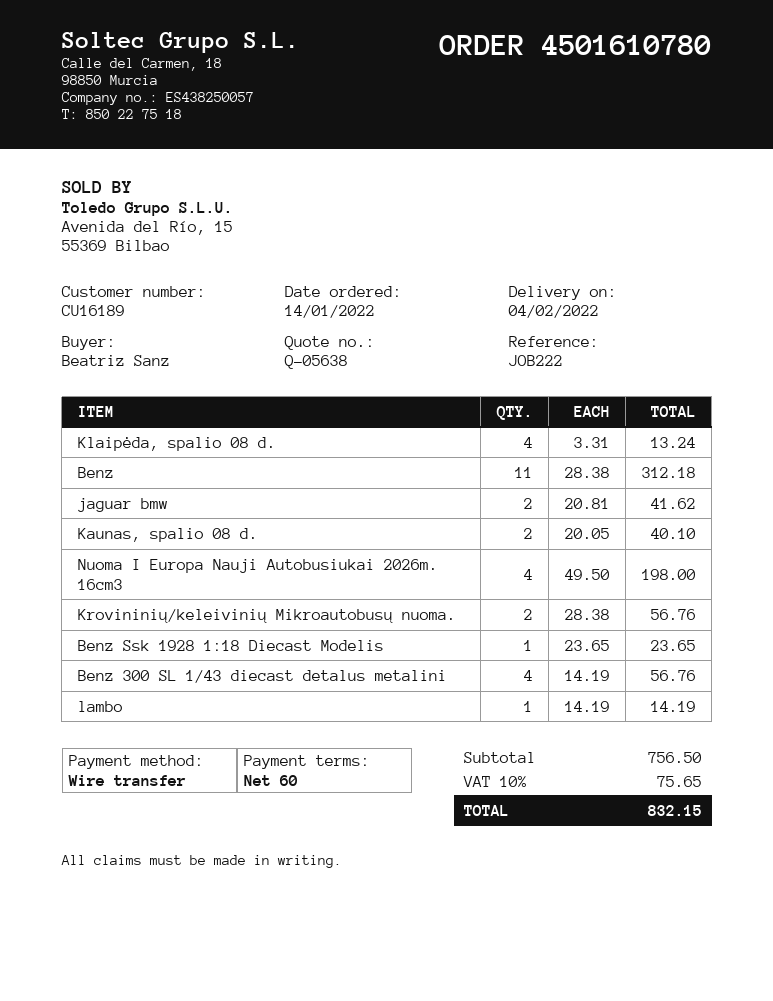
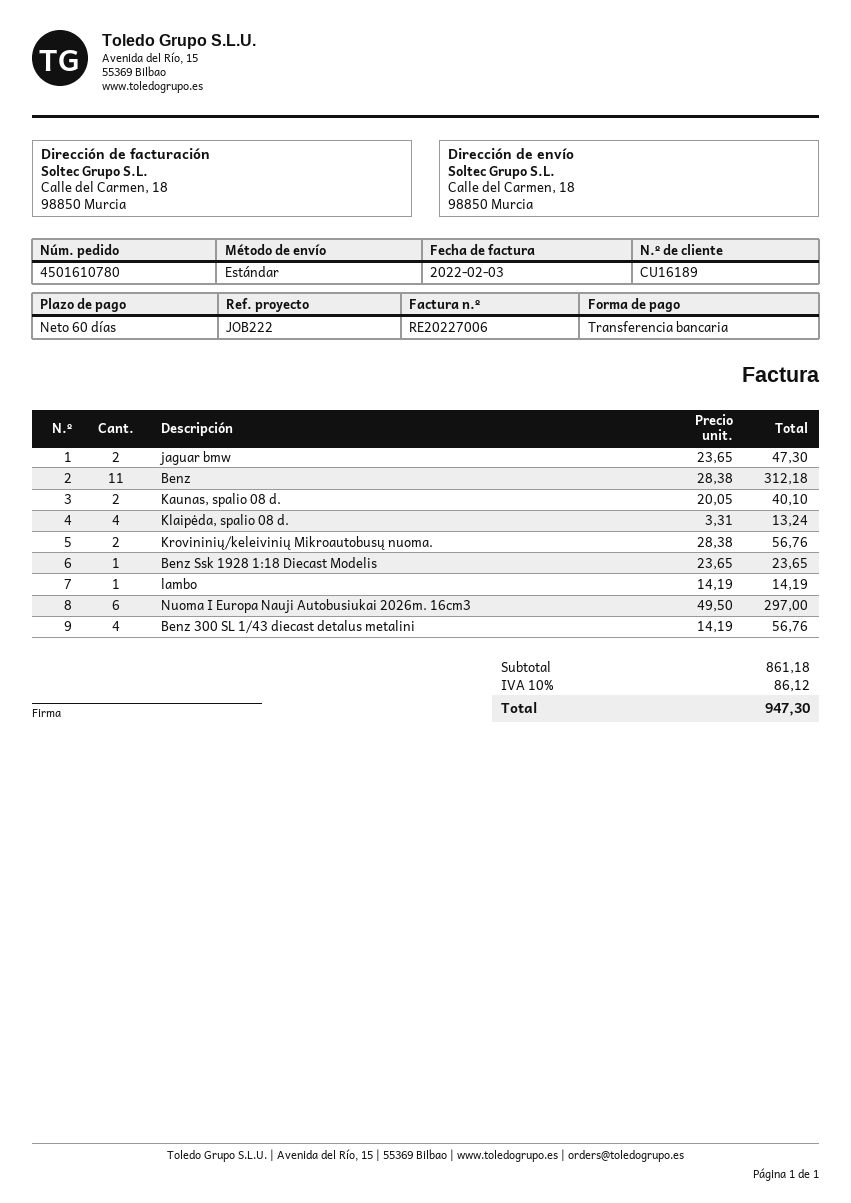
jaguar bmw: 2 x 20.81 = 41.62 -> 2 x 23.65 = 47.30
Nuoma I Europa Nauji Autobusiukai 2026m. 16cm3: 4 x 49.50 = 198.00 -> 6 x 49.50 = 297.00
subtotal: 756.50 -> 861.18
tax: 10% = 75.65 -> 10% = 86.12
total: 832.15 -> 947.30

